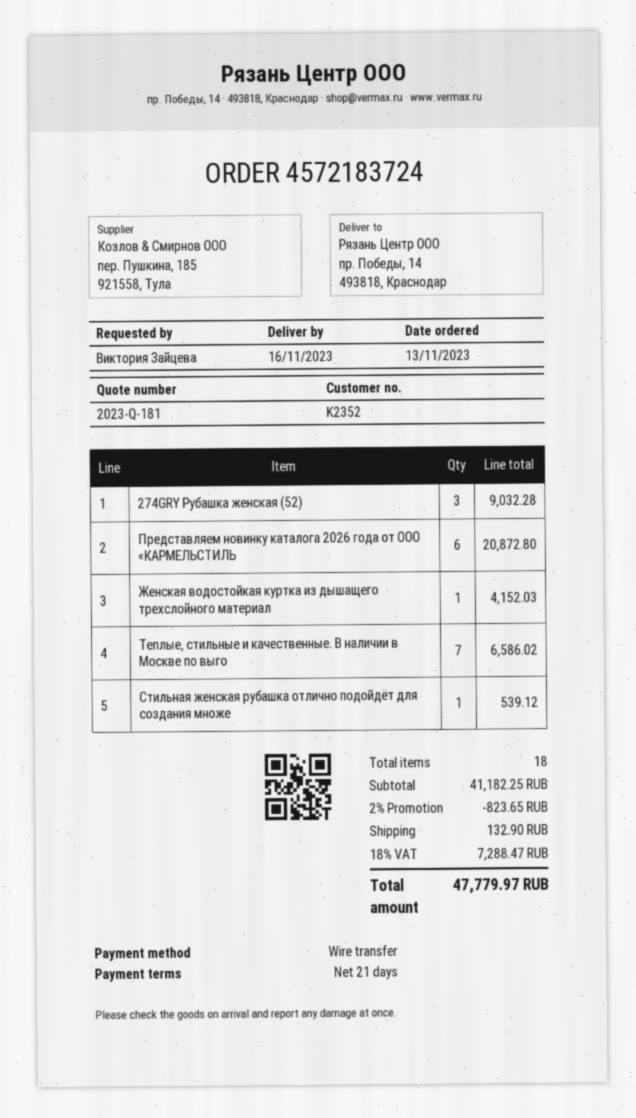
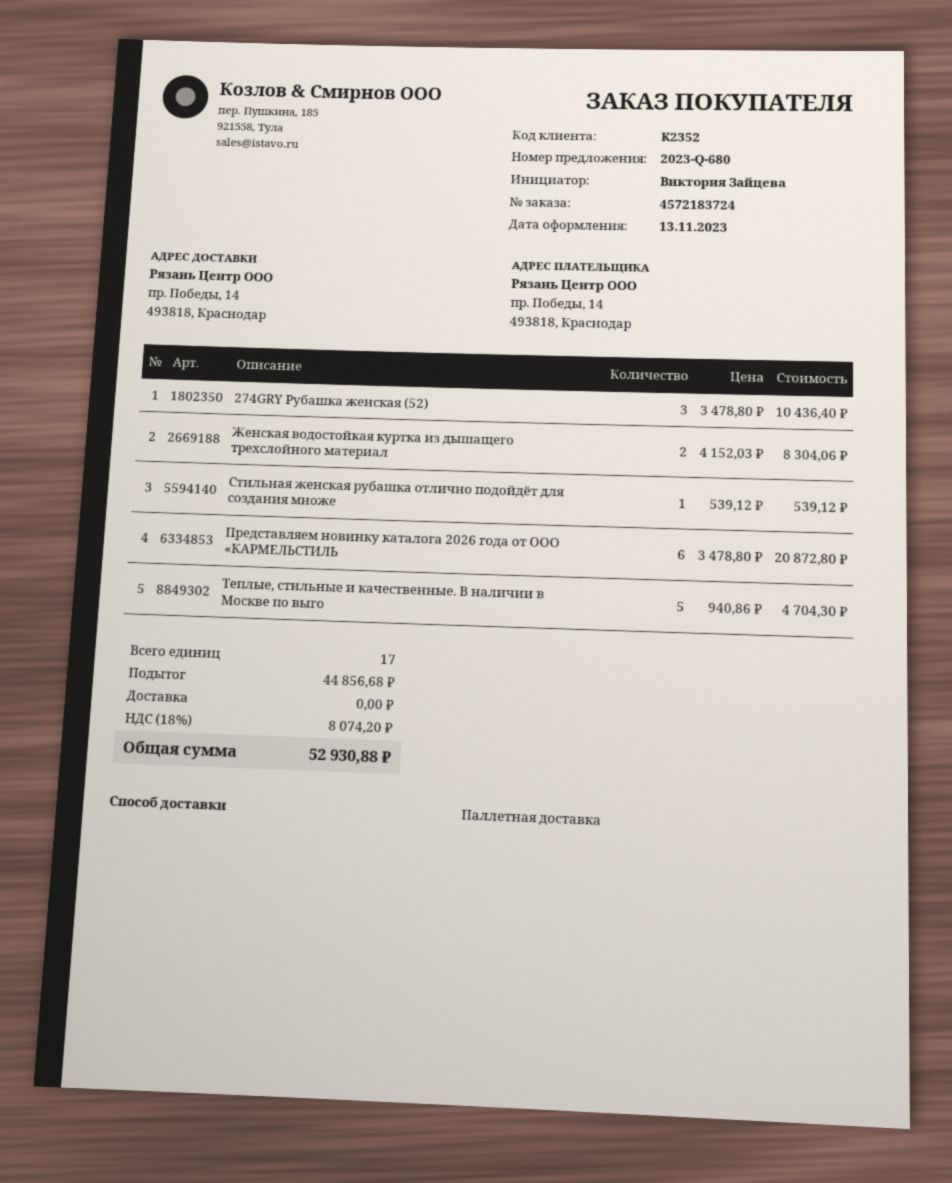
quote number: 2023-Q-181 -> 2023-Q-680
274GRY Рубашка женская (52): 3 for 9032.28 -> 3 for 10436.40
Женская водостойкая куртка из дышащего трехслойного материал: 1 for 4152.03 -> 2 for 8304.06
Теплые, стильные и качественные. В наличии в Москве по выго: 7 for 6586.02 -> 5 for 4704.30
total quantity: 18 -> 17
subtotal: 41182.25 -> 44856.68
discount: 2% = 823.65 -> none
shipping: 132.90 -> 0.00
tax: 18% = 7288.47 -> 18% = 8074.20
total: 47779.97 -> 52930.88

